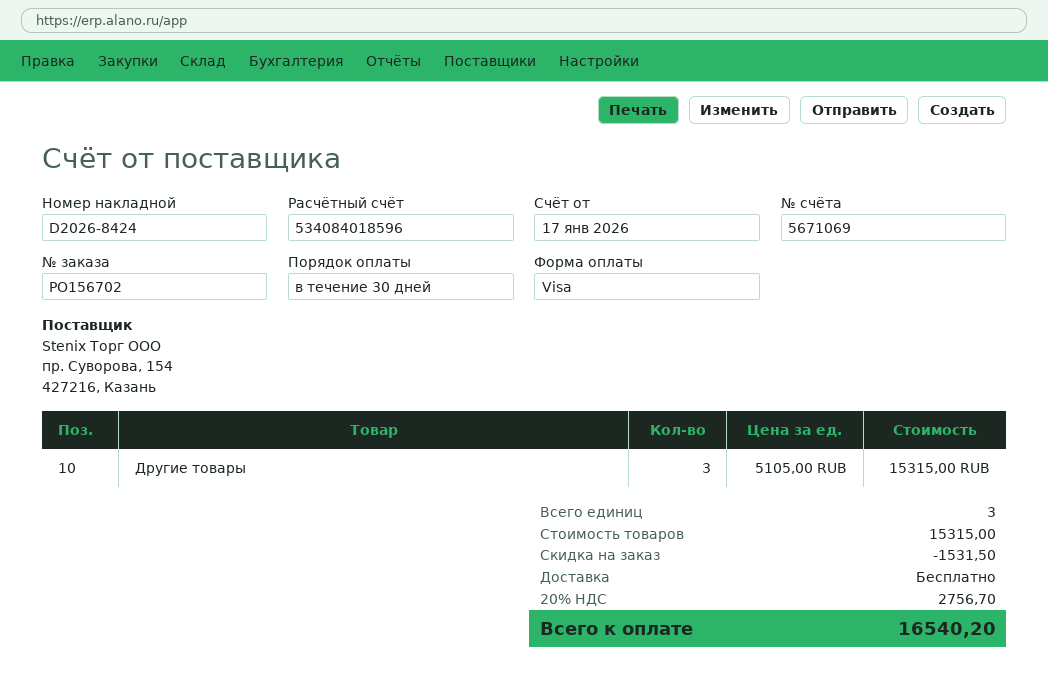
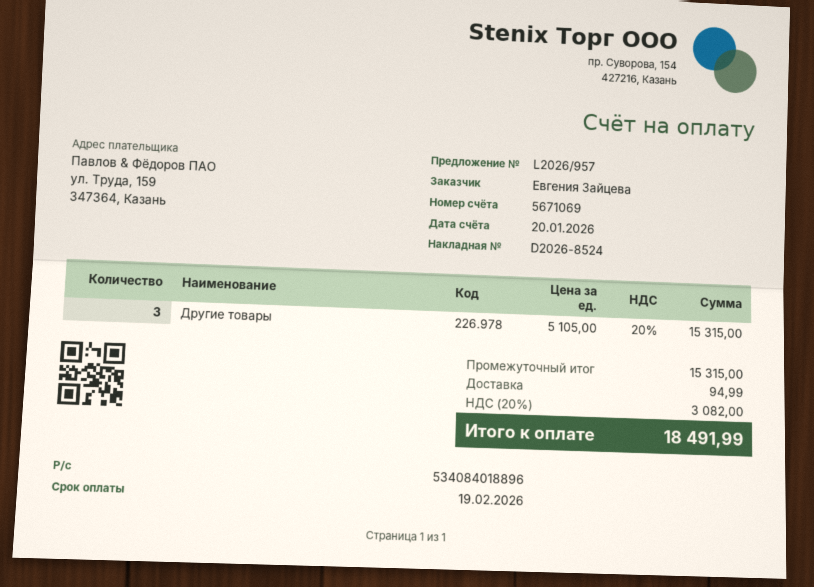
delivery note number: D2026-8424 -> D2026-8524
invoice date: 2026-01-17 -> 2026-01-20
bank account: 534084018596 -> 534084018896
discount: 1531.50 -> none
shipping: 0.00 -> 94.99
tax: 20% = 2756.70 -> 20% = 3082.00
total: 16540.20 -> 18491.99

